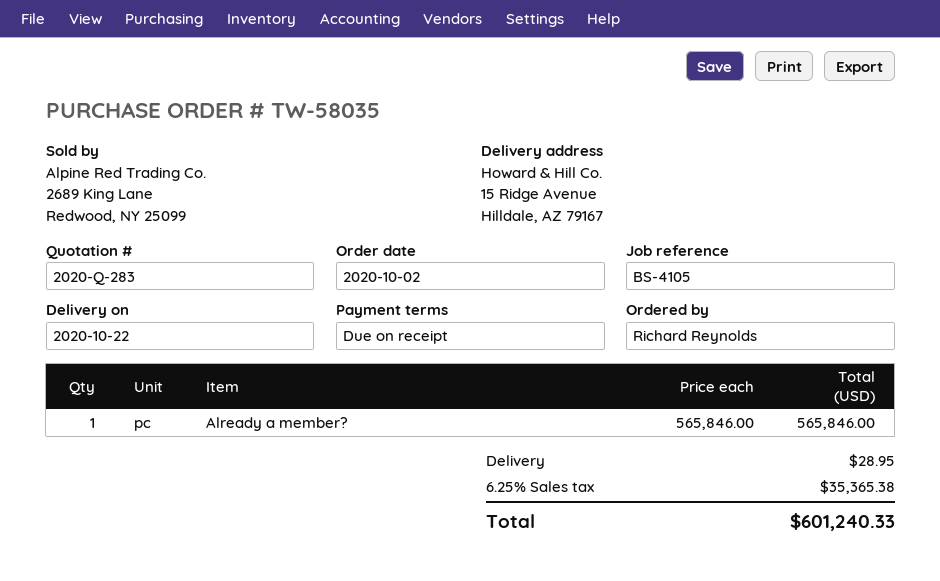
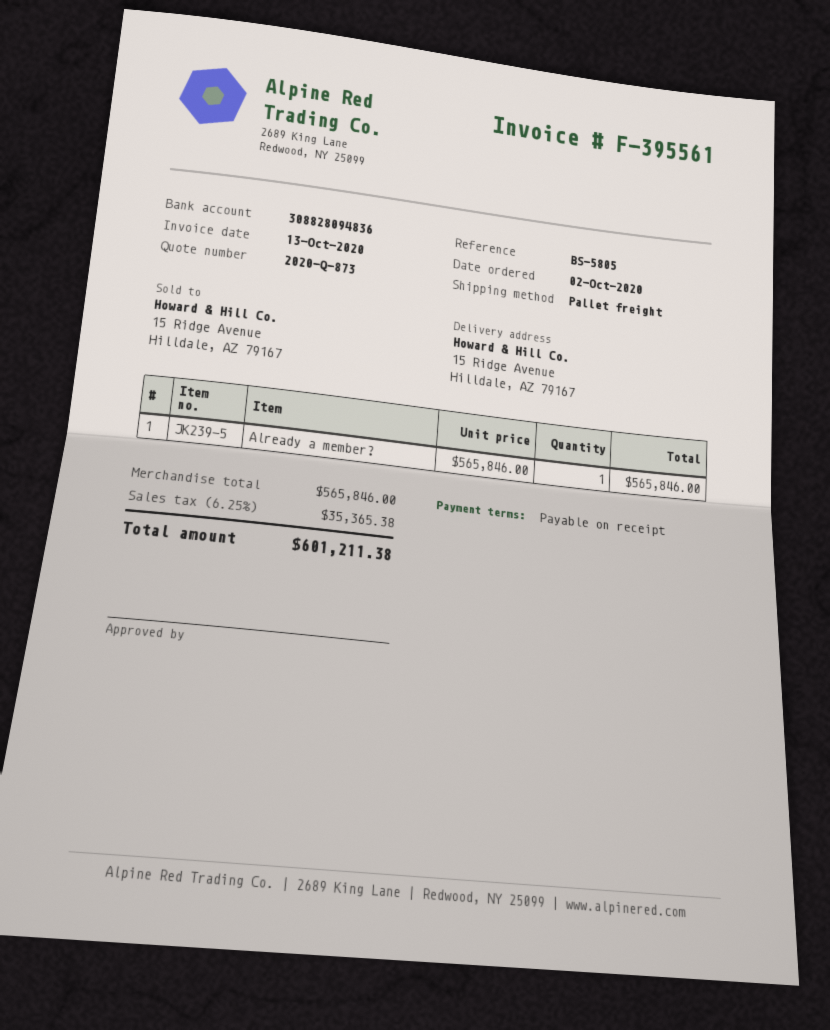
quote number: 2020-Q-283 -> 2020-Q-873
reference: BS-4105 -> BS-5805
shipping: 28.95 -> none
total: 601240.33 -> 601211.38

